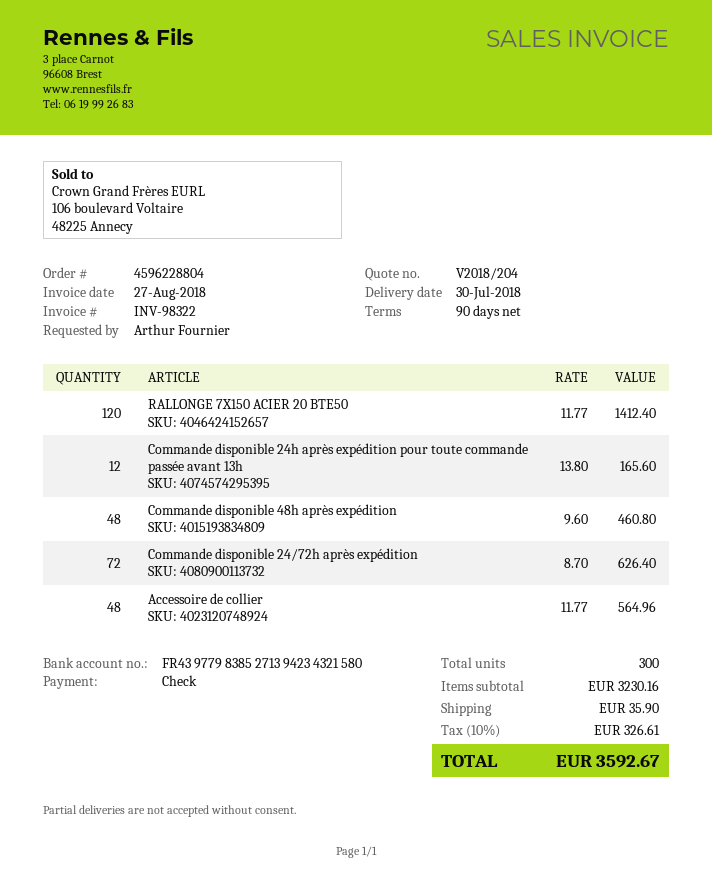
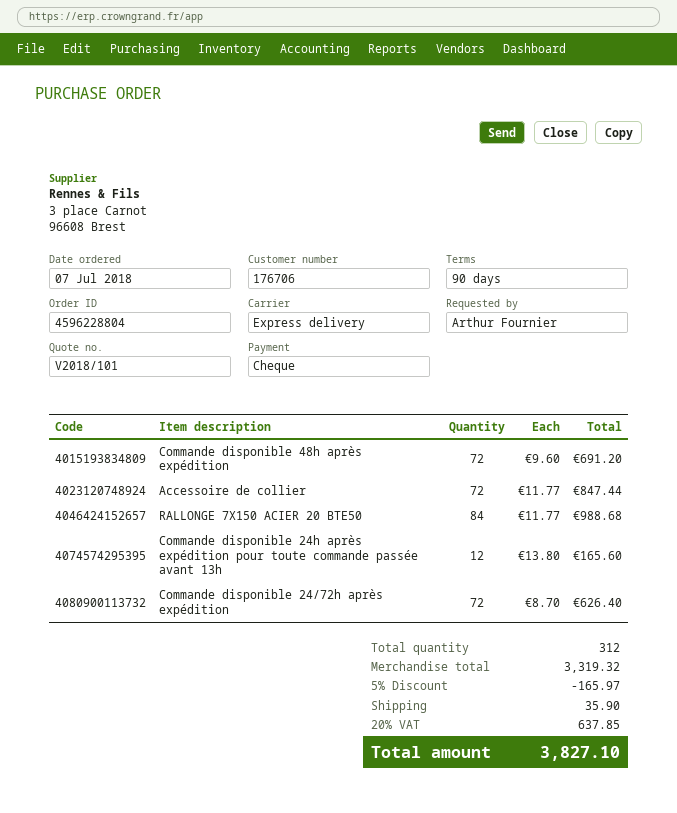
quote number: V2018/204 -> V2018/101
RALLONGE 7X150 ACIER 20 BTE50: 120 x 11.77 = 1412.40 -> 84 x 11.77 = 988.68
Commande disponible 48h après expédition: 48 x 9.60 = 460.80 -> 72 x 9.60 = 691.20
Accessoire de collier: 48 x 11.77 = 564.96 -> 72 x 11.77 = 847.44
total quantity: 300 -> 312
subtotal: 3230.16 -> 3319.32
discount: none -> 5% = 165.97
tax: 10% = 326.61 -> 20% = 637.85
total: 3592.67 -> 3827.10

